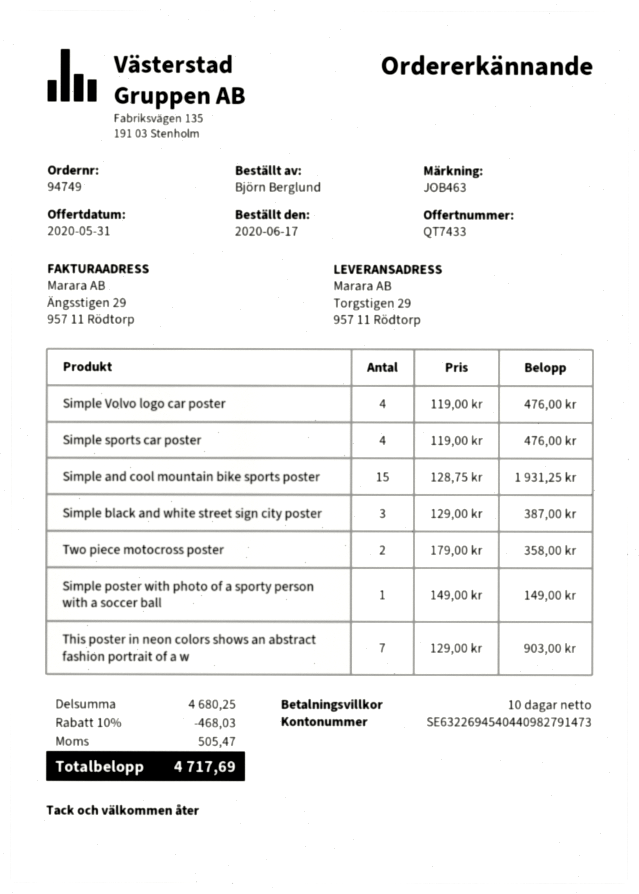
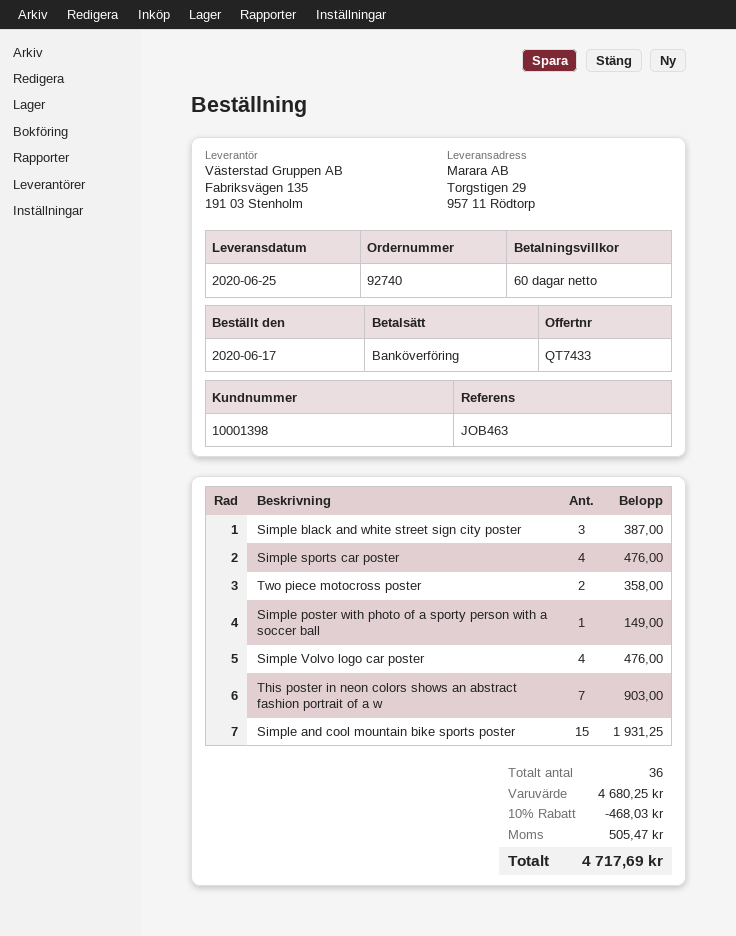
order number: 94749 -> 92740
payment terms: 10 days -> 60 days

